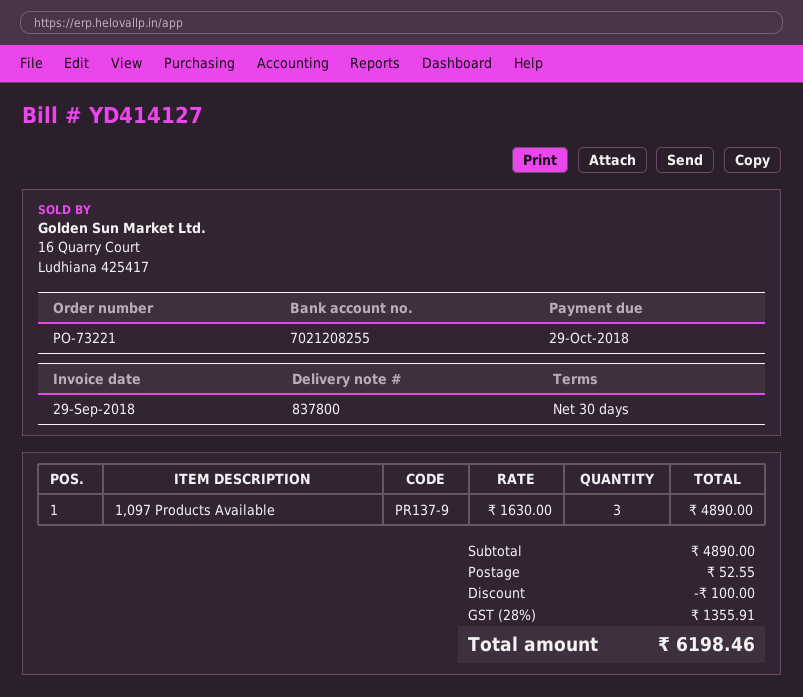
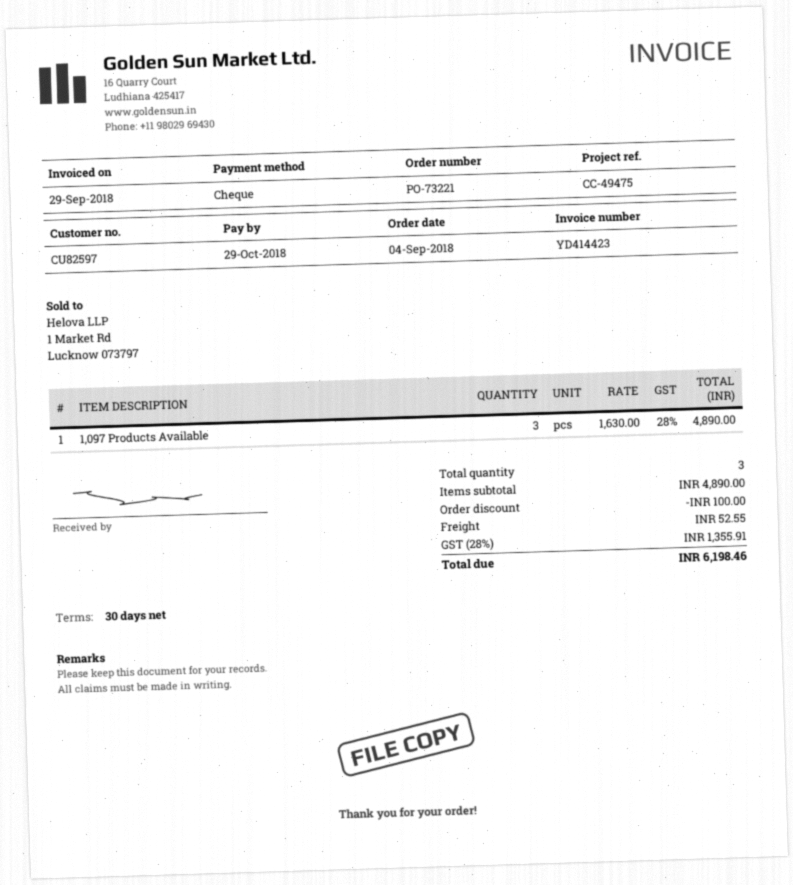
invoice number: YD414127 -> YD414423

